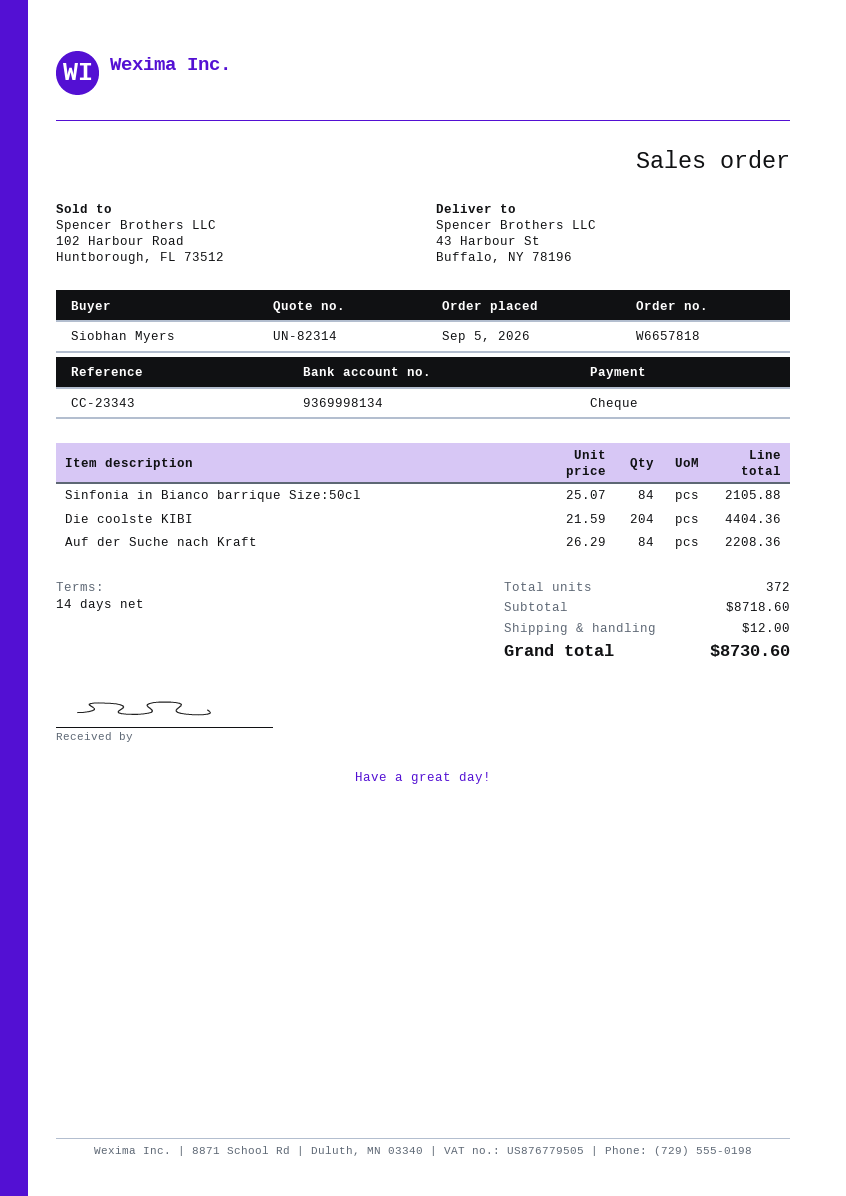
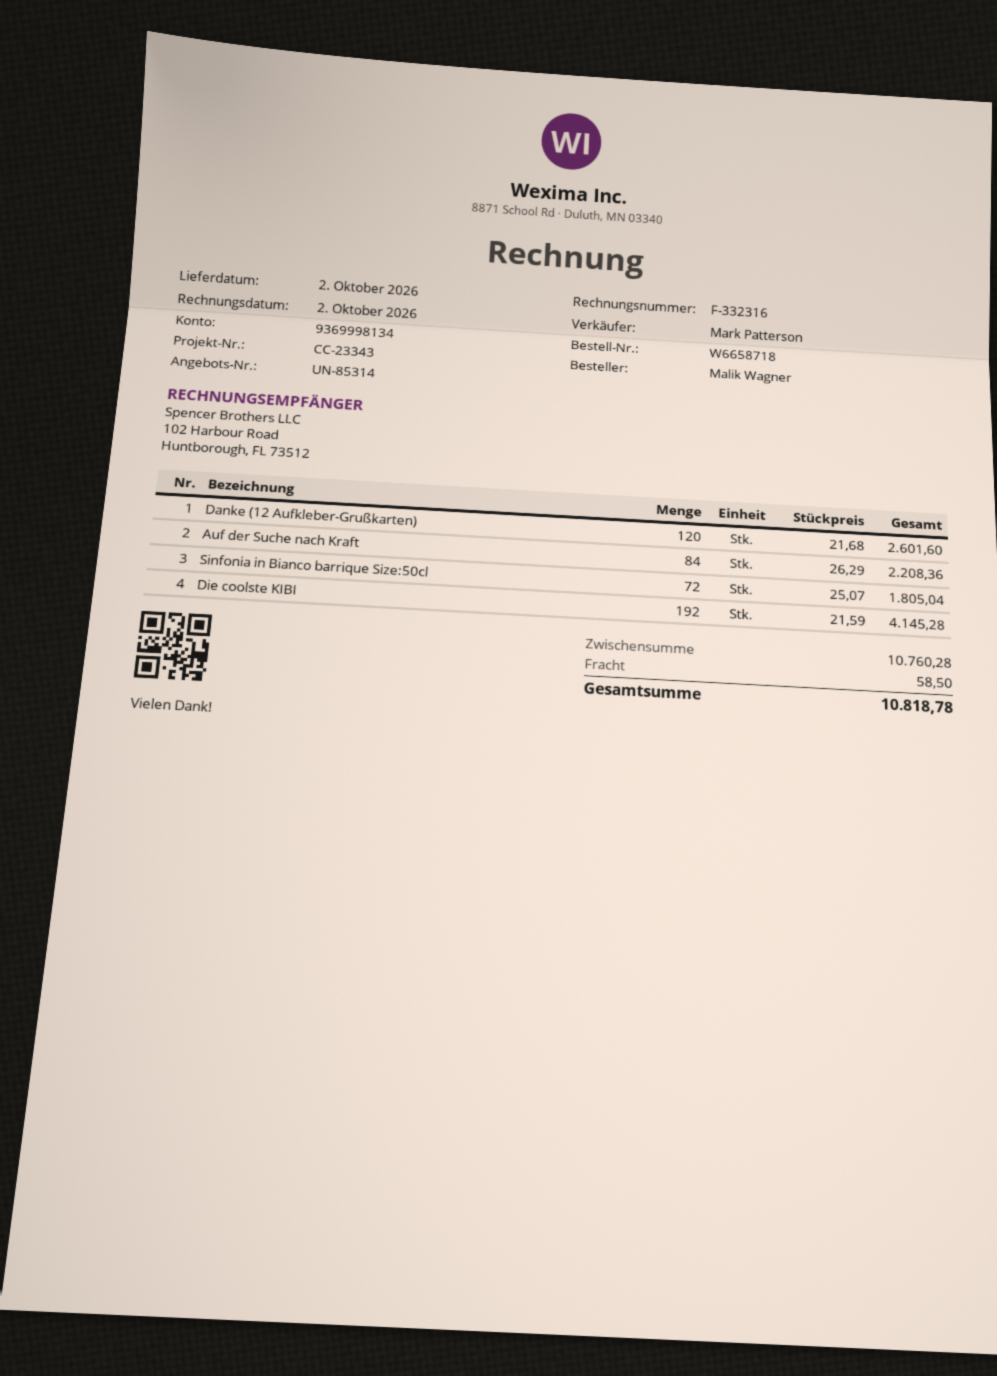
quote number: UN-82314 -> UN-85314
order number: W6657818 -> W6658718
ordered by: Siobhan Myers -> Malik Wagner
Sinfonia in Bianco barrique Size:50cl: 84 x 25.07 = 2105.88 -> 72 x 25.07 = 1805.04
Die coolste KIBI: 204 x 21.59 = 4404.36 -> 192 x 21.59 = 4145.28
Danke (12 Aufkleber-Grußkarten): none -> 120 x 21.68 = 2601.60
subtotal: 8718.60 -> 10760.28
shipping: 12.00 -> 58.50
total: 8730.60 -> 10818.78

